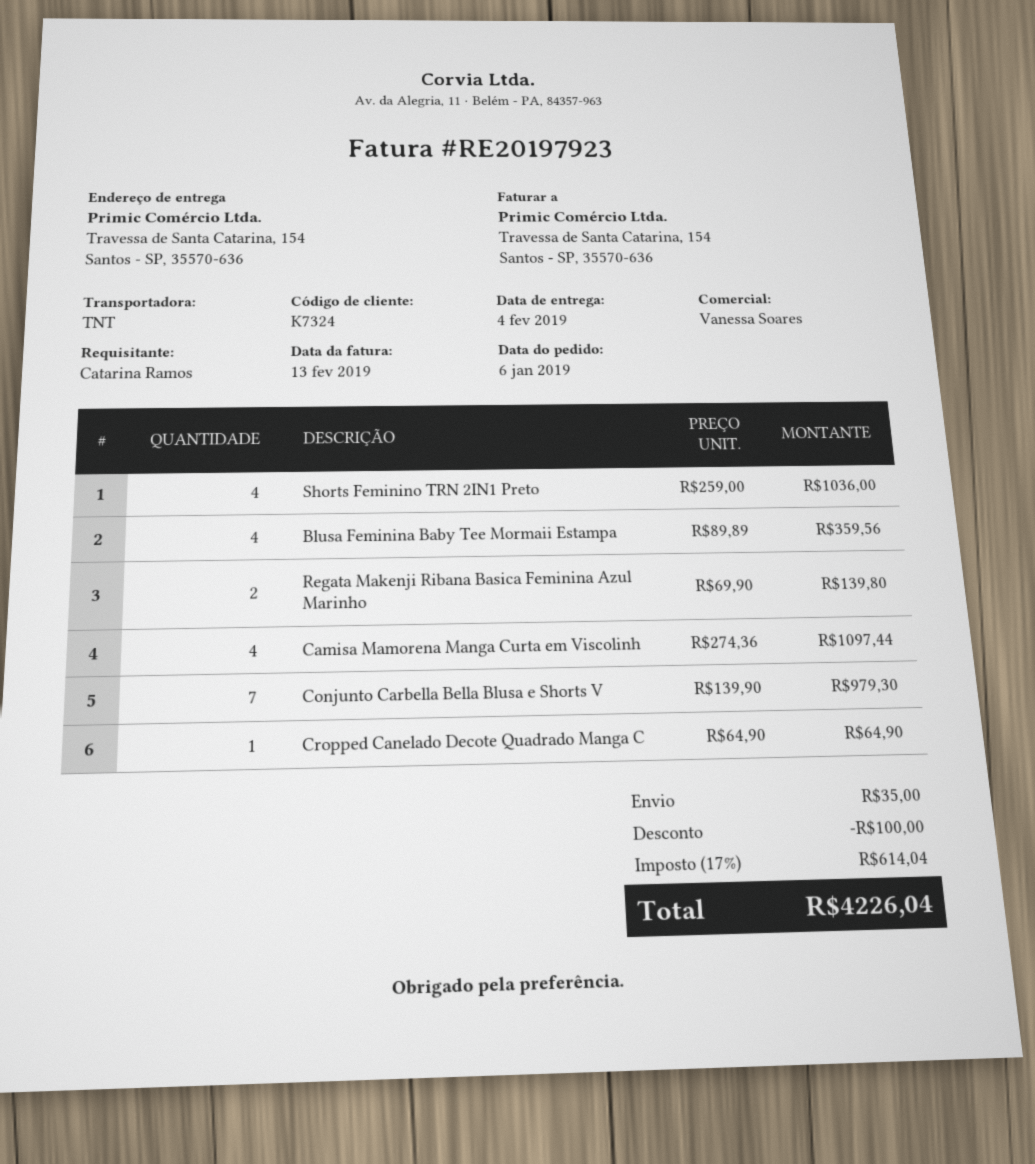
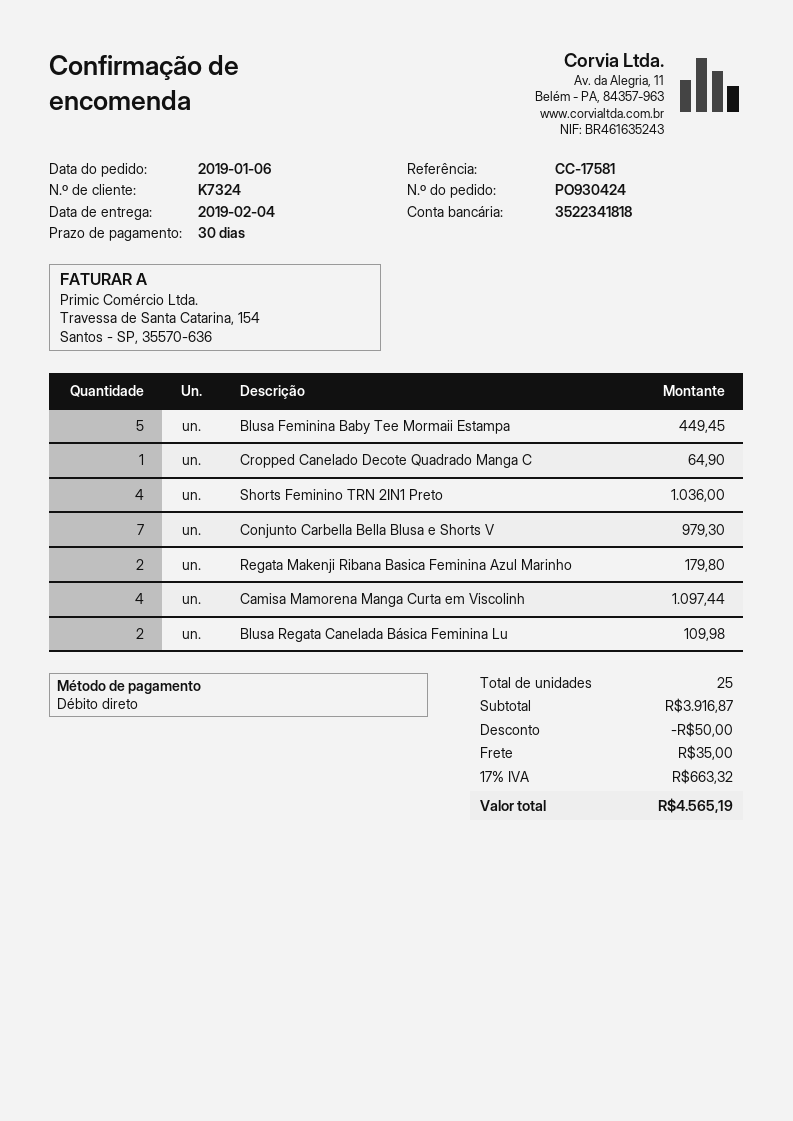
Blusa Feminina Baby Tee Mormaii Estampa: 4 for 359.56 -> 5 for 449.45
Regata Makenji Ribana Basica Feminina Azul Marinho: 2 for 139.80 -> 2 for 179.80
Blusa Regata Canelada Básica Feminina Lu: none -> 2 for 109.98
discount: 100.00 -> 50.00
tax: 17% = 614.04 -> 17% = 663.32
total: 4226.04 -> 4565.19

